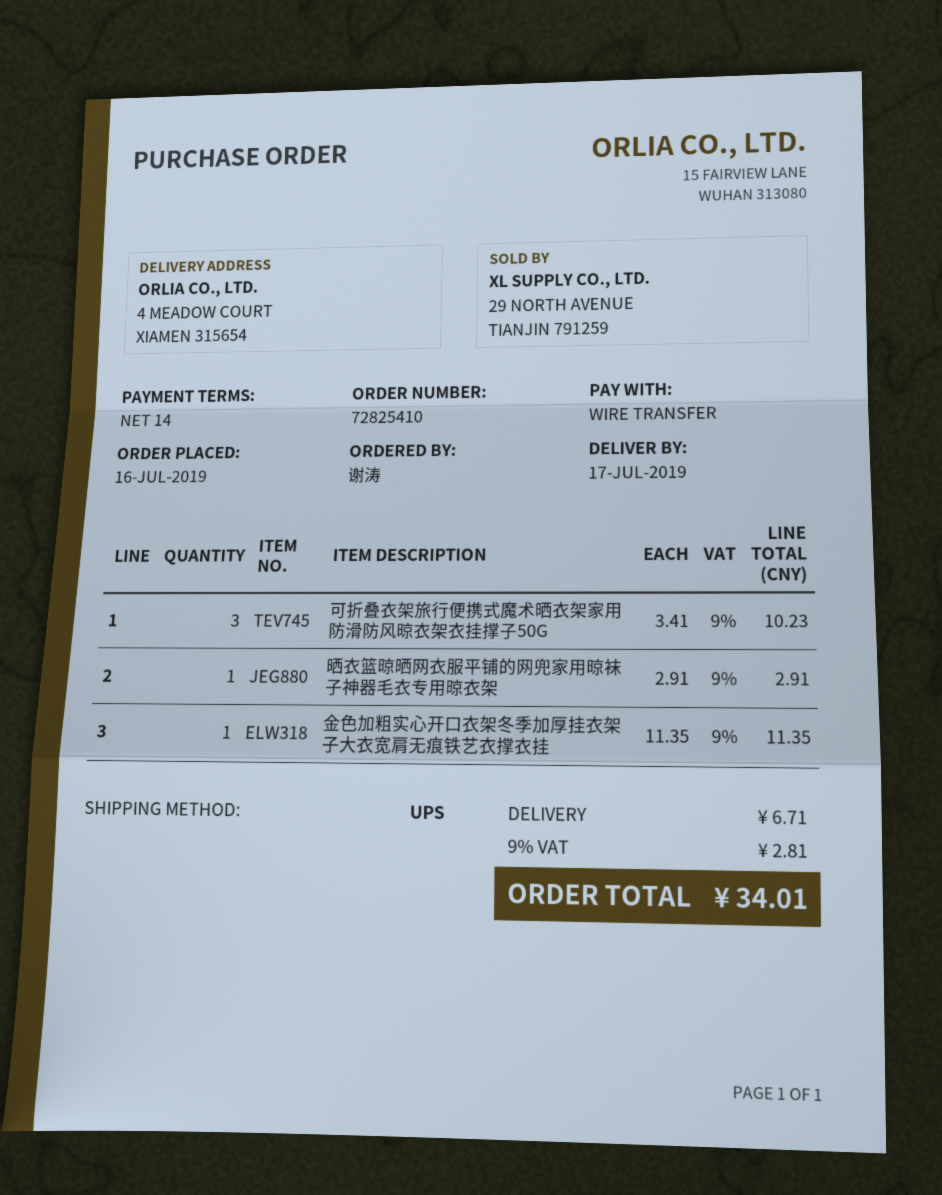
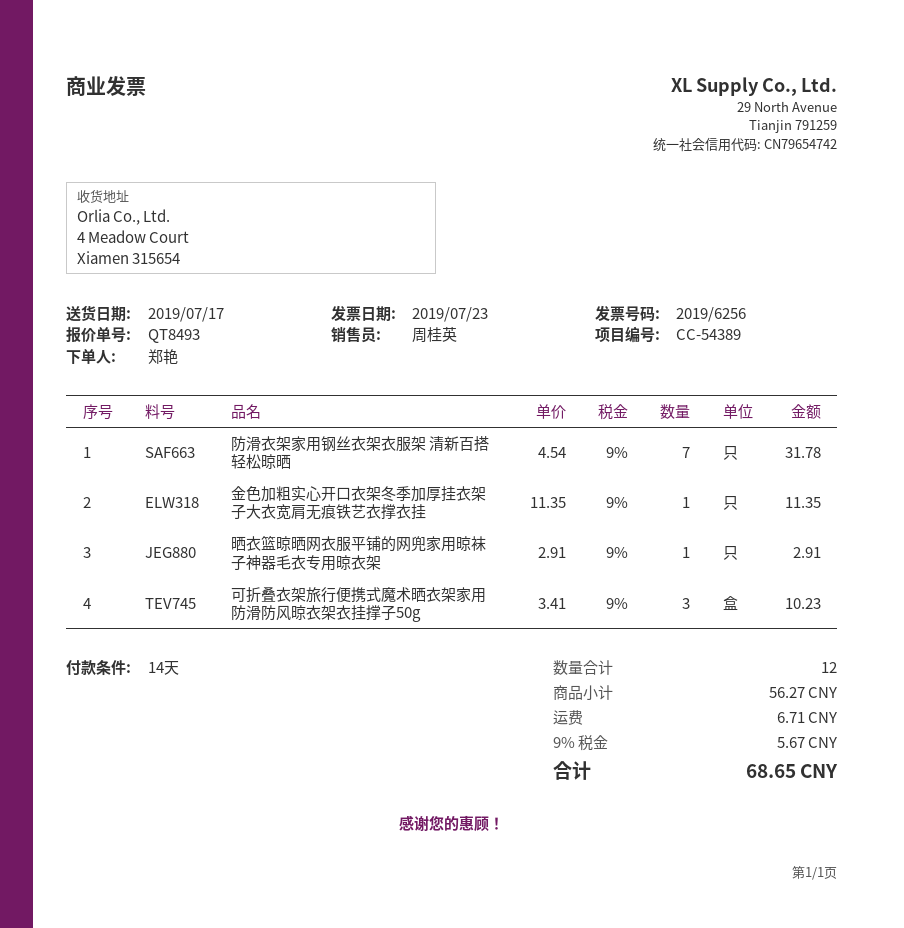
ordered by: 谢涛 -> 郑艳
防滑衣架家用钢丝衣架衣服架 清新百搭 轻松晾晒: none -> 7 x 4.54 = 31.78
tax: 9% = 2.81 -> 9% = 5.67
total: 34.01 -> 68.65

